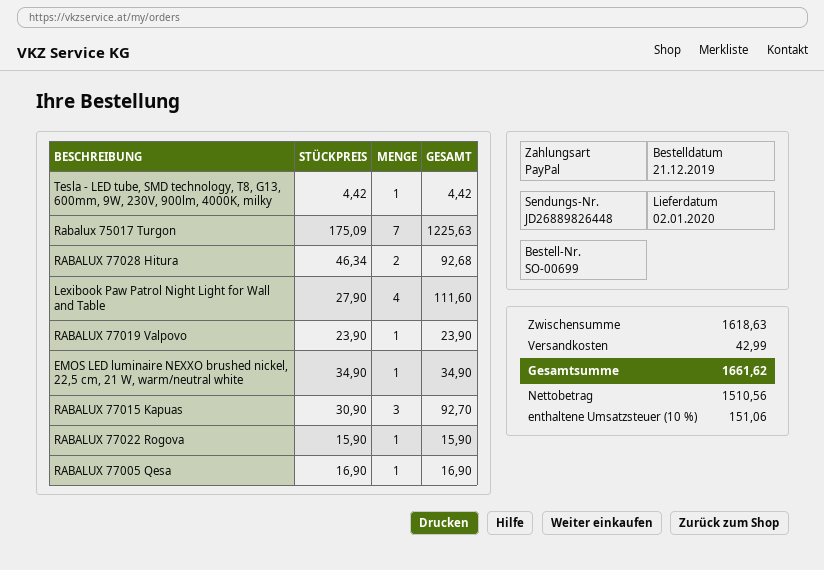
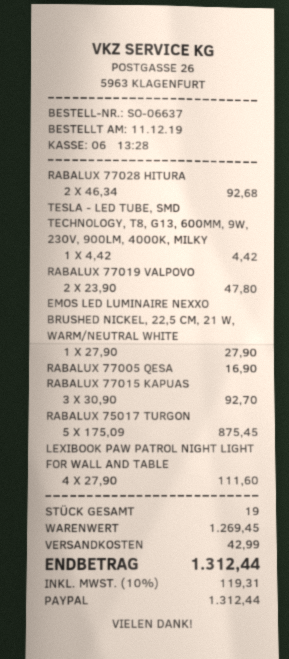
order number: SO-00699 -> SO-06637
order date: 2019-12-21 -> 2019-12-11
Rabalux 75017 Turgon: 7 x 175.09 = 1225.63 -> 5 x 175.09 = 875.45
RABALUX 77019 Valpovo: 1 x 23.90 = 23.90 -> 2 x 23.90 = 47.80
EMOS LED luminaire NEXXO brushed nickel, 22,5 cm, 21 W, warm/neutral white: 1 x 34.90 = 34.90 -> 1 x 27.90 = 27.90
RABALUX 77022 Rogova: 1 x 15.90 = 15.90 -> none
subtotal: 1618.63 -> 1269.45
tax: 10% = 151.06 -> 10% = 119.31
total: 1661.62 -> 1312.44

